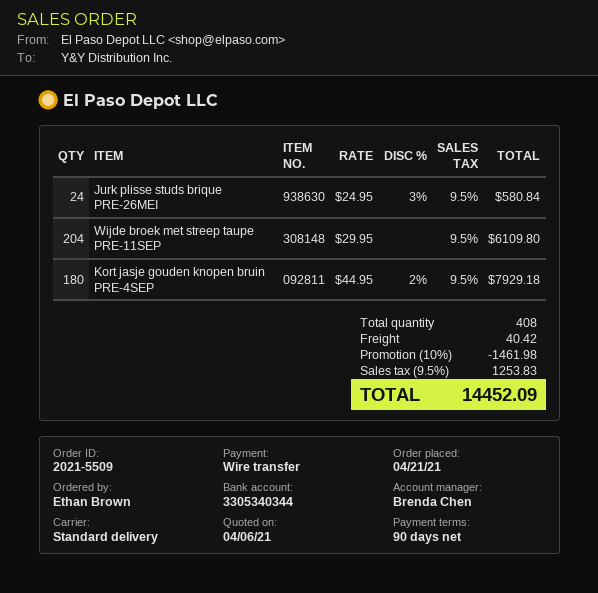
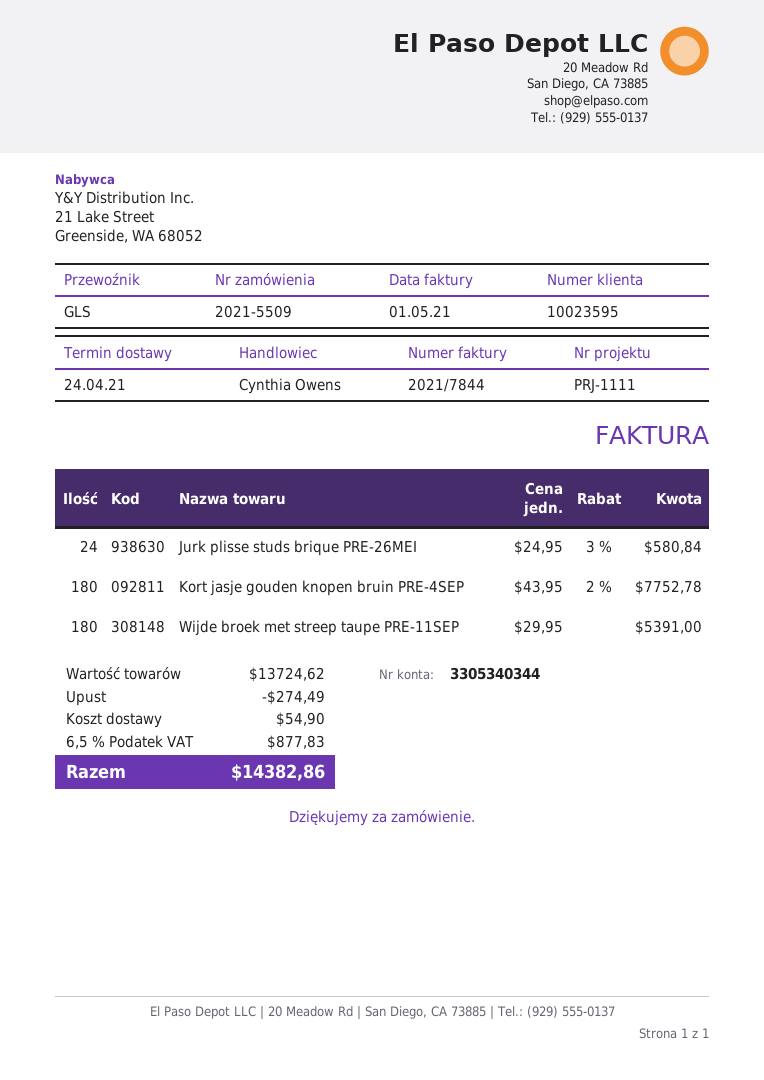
sales rep: Brenda Chen -> Cynthia Owens
shipping method: standard -> GLS
Wijde broek met streep taupe PRE-11SEP: 204 x 29.95 = 6109.80 -> 180 x 29.95 = 5391.00
Kort jasje gouden knopen bruin PRE-4SEP: 180 x 44.95 - 2% = 7929.18 -> 180 x 43.95 - 2% = 7752.78
discount: 1461.98 -> 274.49
shipping: 40.42 -> 54.90
tax: 9.5% = 1253.83 -> 6.5% = 877.83
total: 14452.09 -> 14382.86

